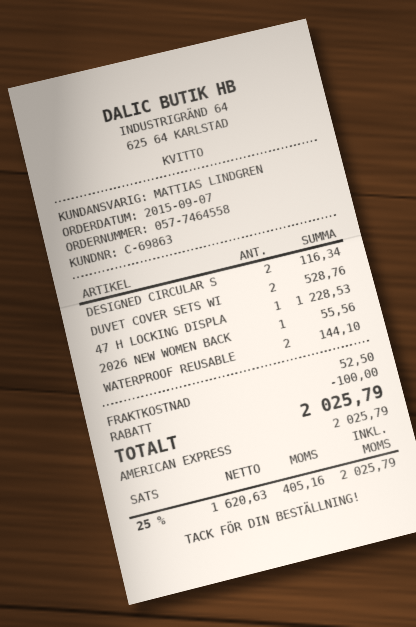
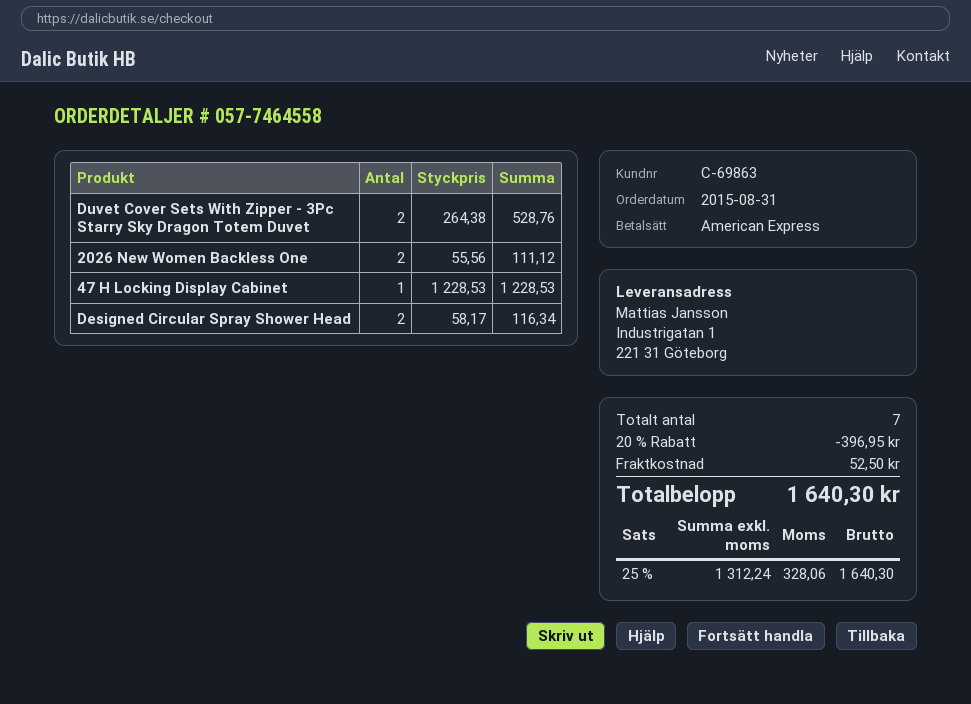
order date: 2015-09-07 -> 2015-08-31
2026 NEW WOMEN BACK: 1 for 55.56 -> 2 for 111.12
WATERPROOF REUSABLE: 2 for 144.10 -> none
discount: 100.00 -> 396.95
net: 1620.63 -> 1312.24
tax: 25% = 405.16 -> 25% = 328.06
total: 2025.79 -> 1640.30

